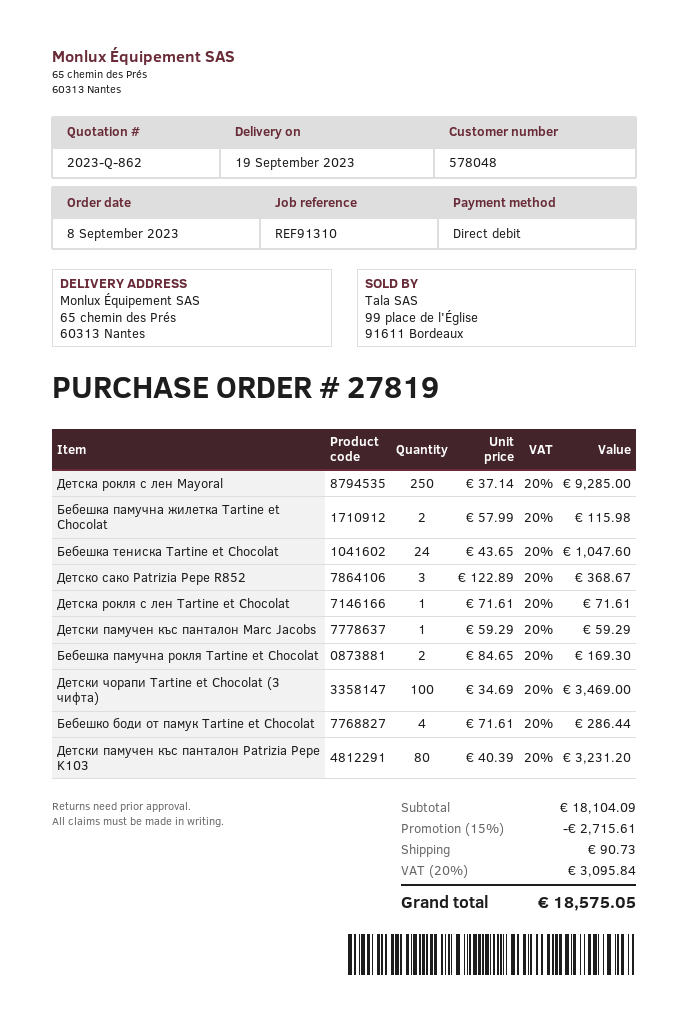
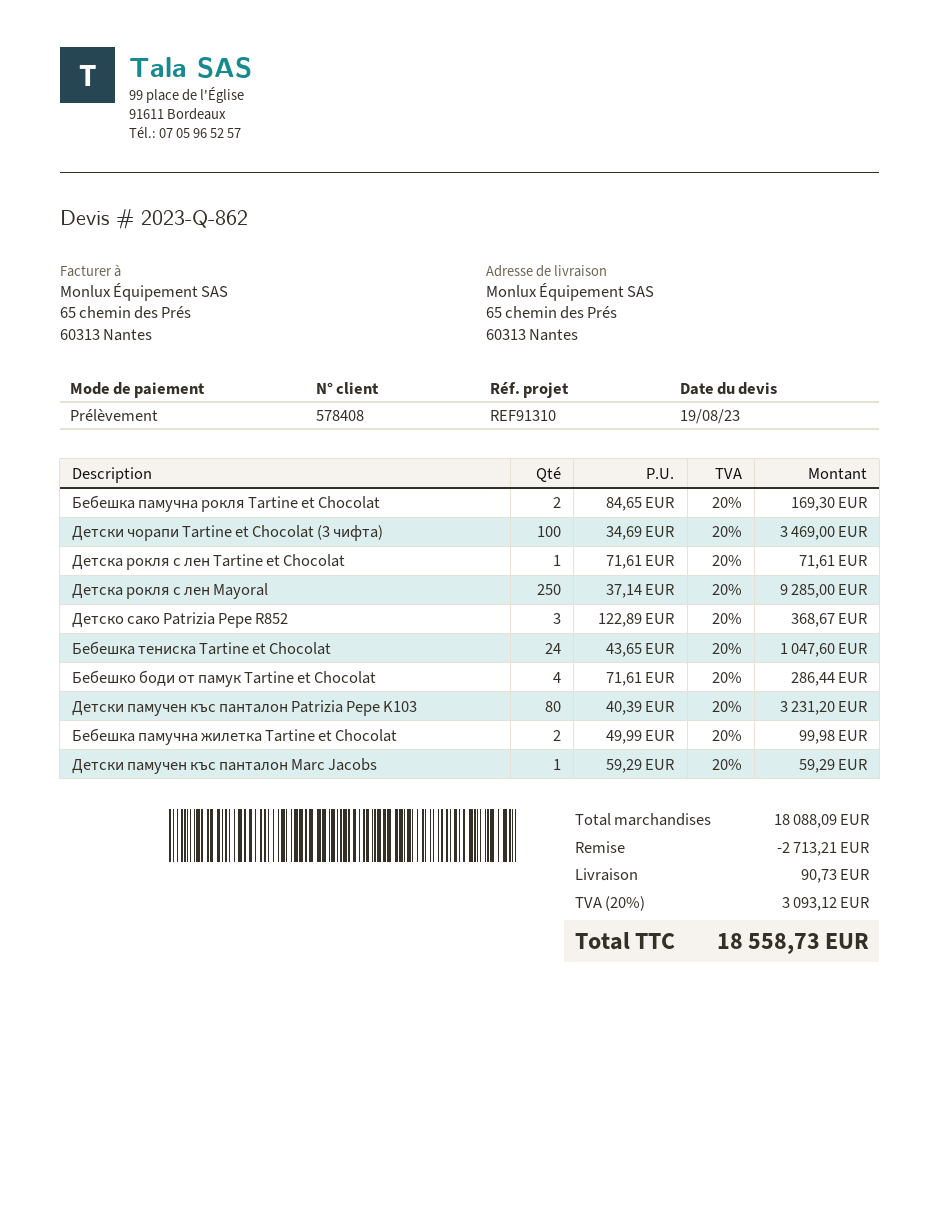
customer number: 578048 -> 578408
Бебешка памучна жилетка Tartine et Chocolat: 2 x 57.99 = 115.98 -> 2 x 49.99 = 99.98
subtotal: 18104.09 -> 18088.09
discount: 2715.61 -> 2713.21
tax: 20% = 3095.84 -> 20% = 3093.12
total: 18575.05 -> 18558.73

